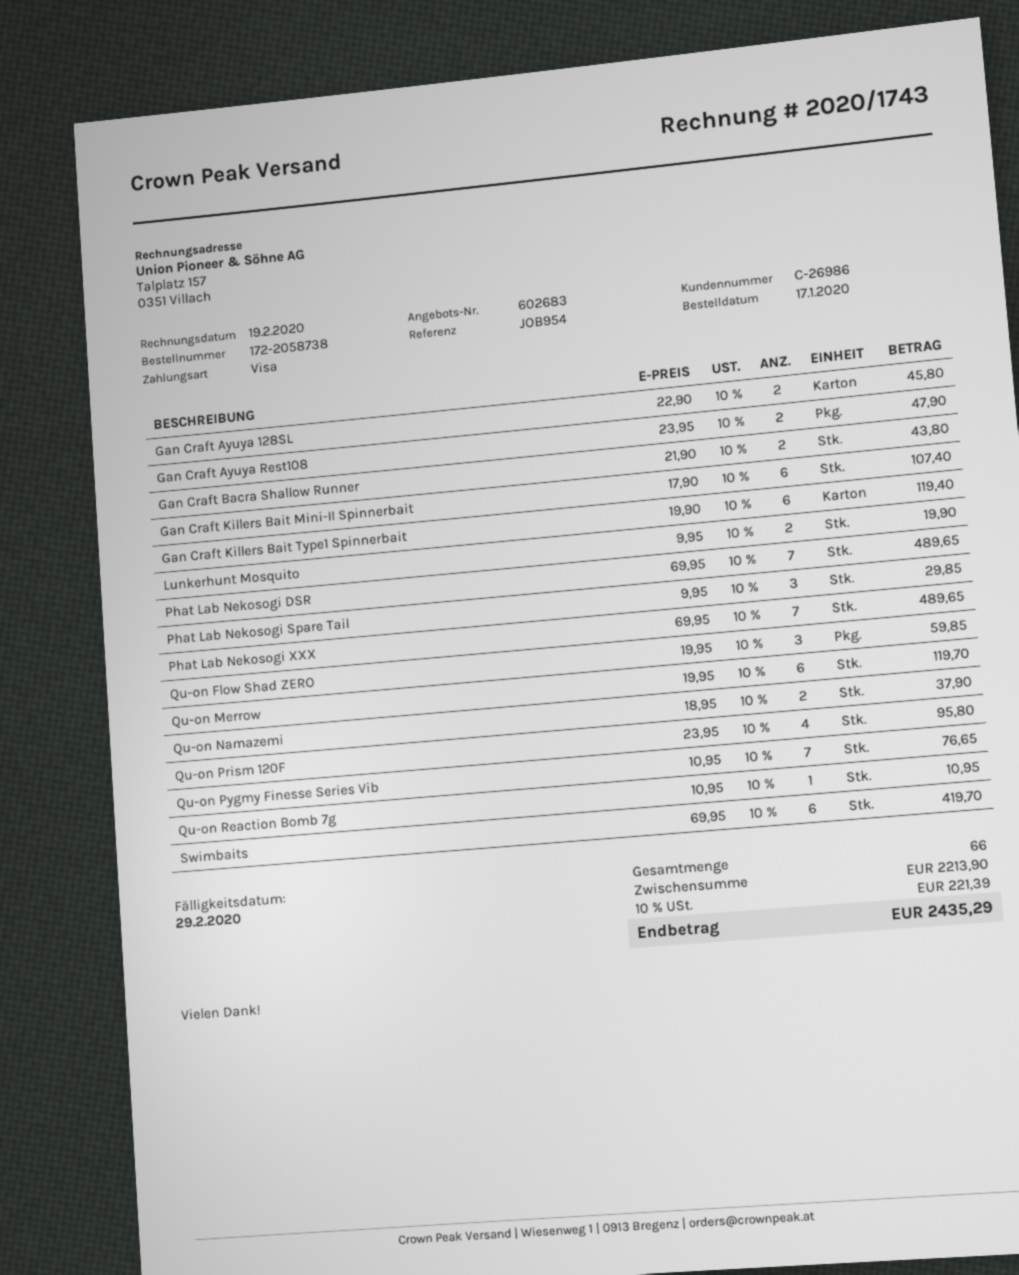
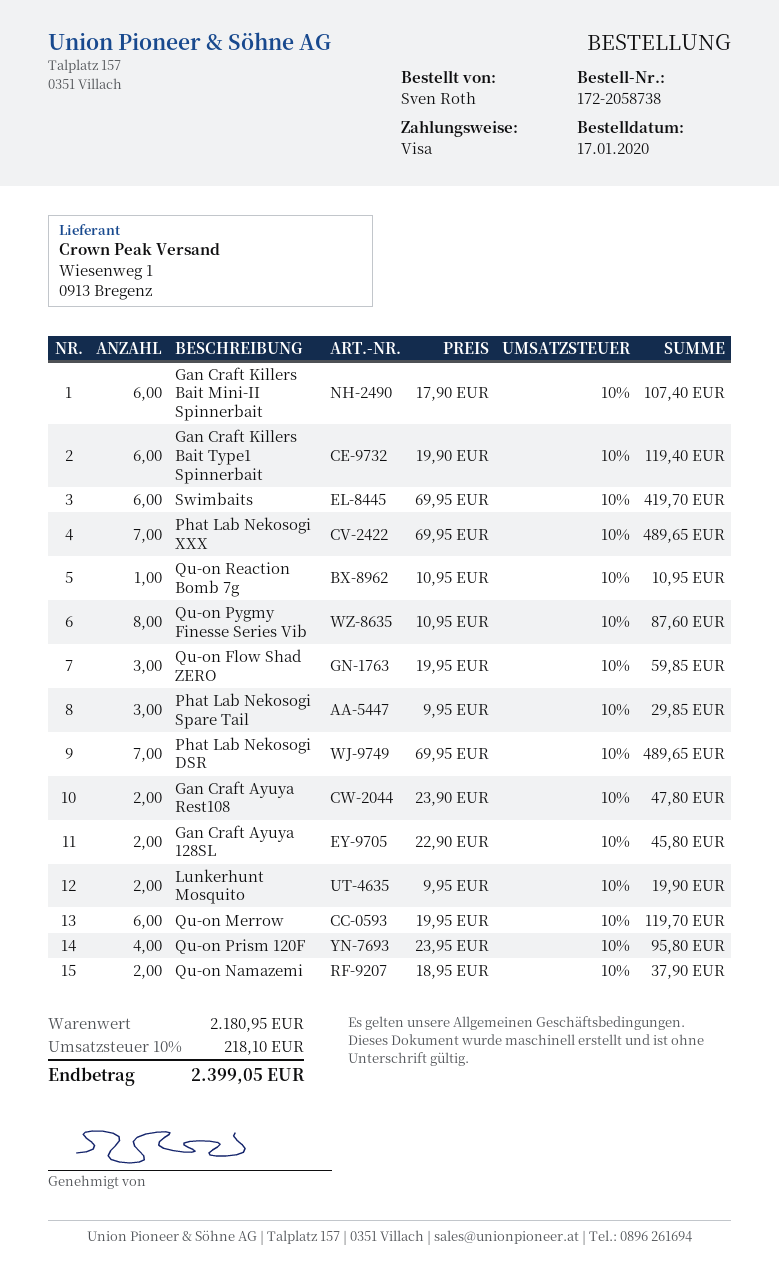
Gan Craft Ayuya Rest108: 2 x 23.95 = 47.90 -> 2 x 23.90 = 47.80
Gan Craft Bacra Shallow Runner: 2 x 21.90 = 43.80 -> none
Qu-on Pygmy Finesse Series Vib: 7 x 10.95 = 76.65 -> 8 x 10.95 = 87.60
subtotal: 2213.90 -> 2180.95
tax: 10% = 221.39 -> 10% = 218.10
total: 2435.29 -> 2399.05

